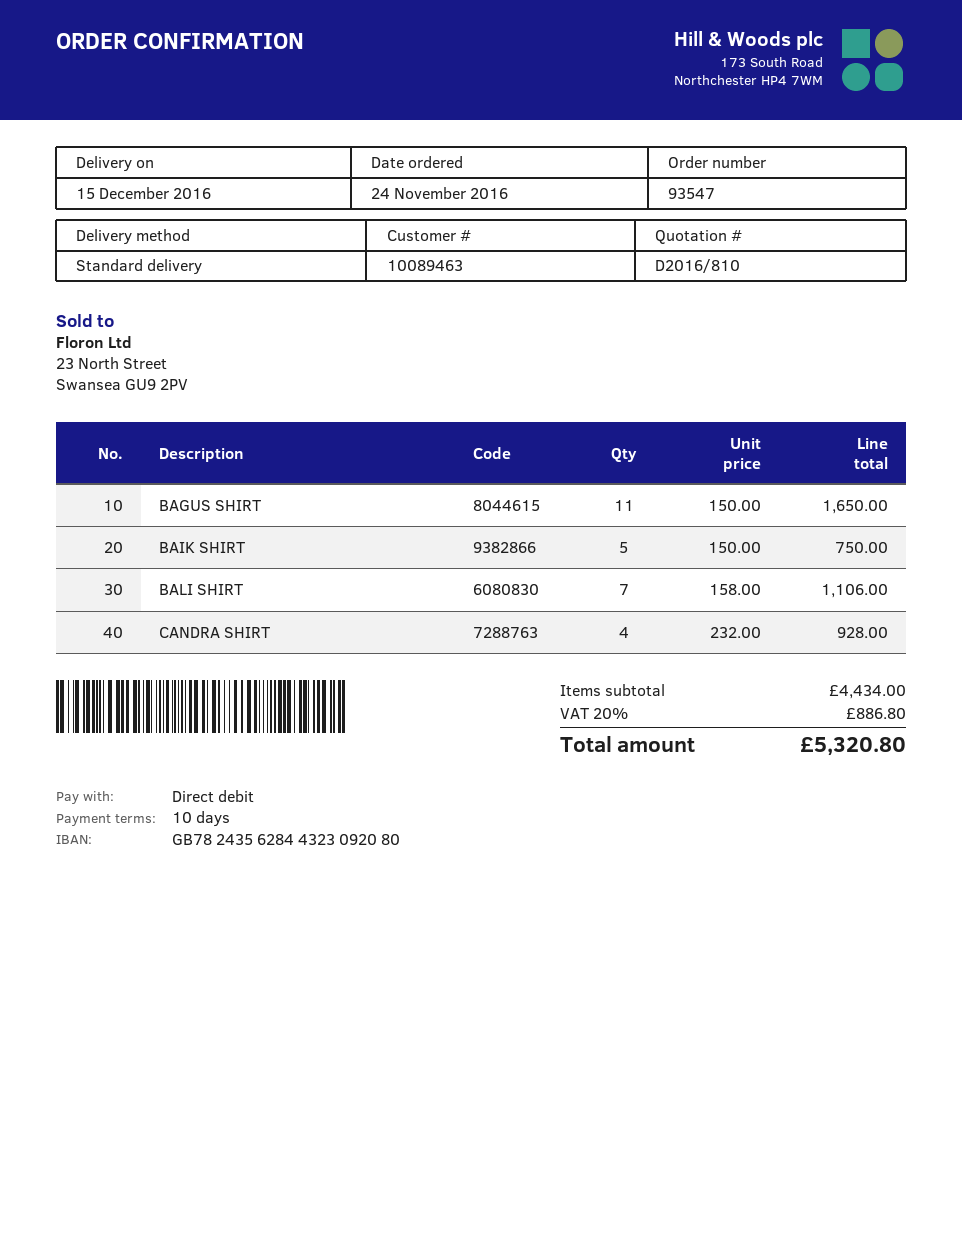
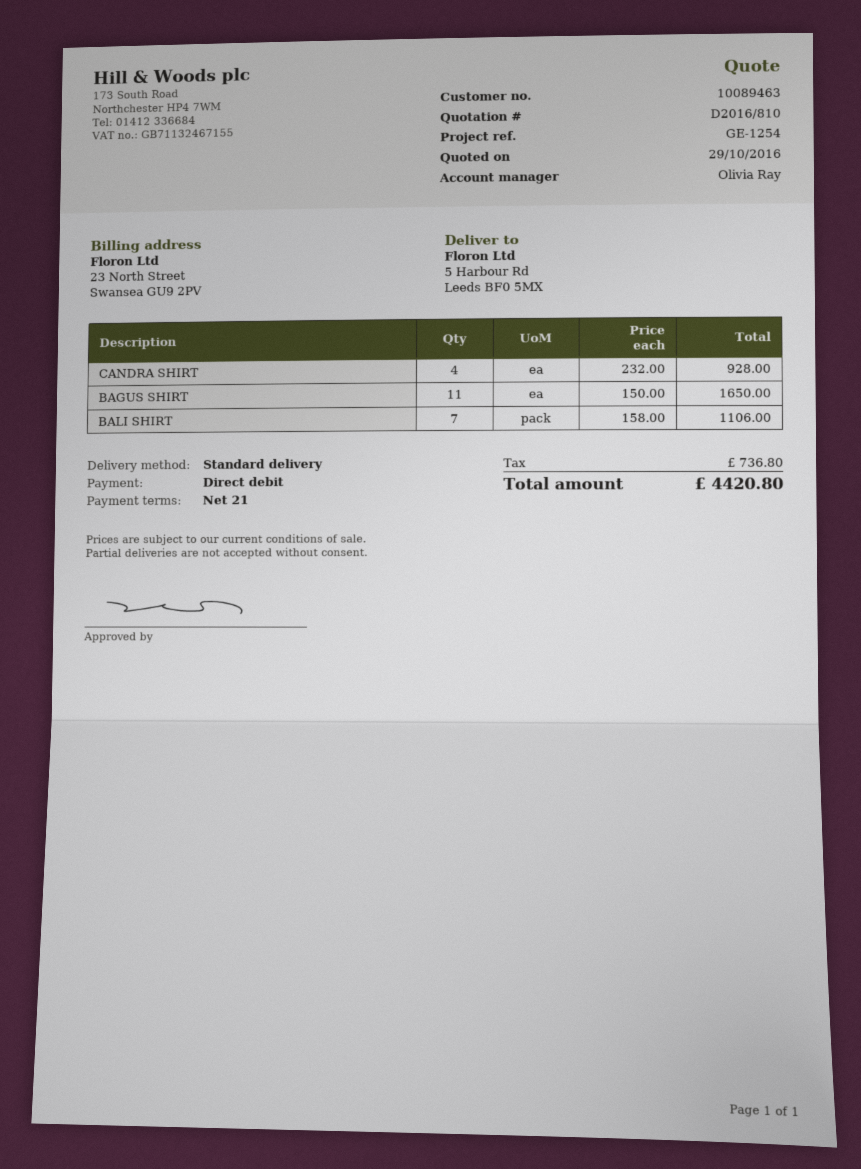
payment terms: 10 days -> 21 days
BAIK SHIRT: 5 x 150.00 = 750.00 -> none
tax: 886.80 -> 736.80
total: 5320.80 -> 4420.80

